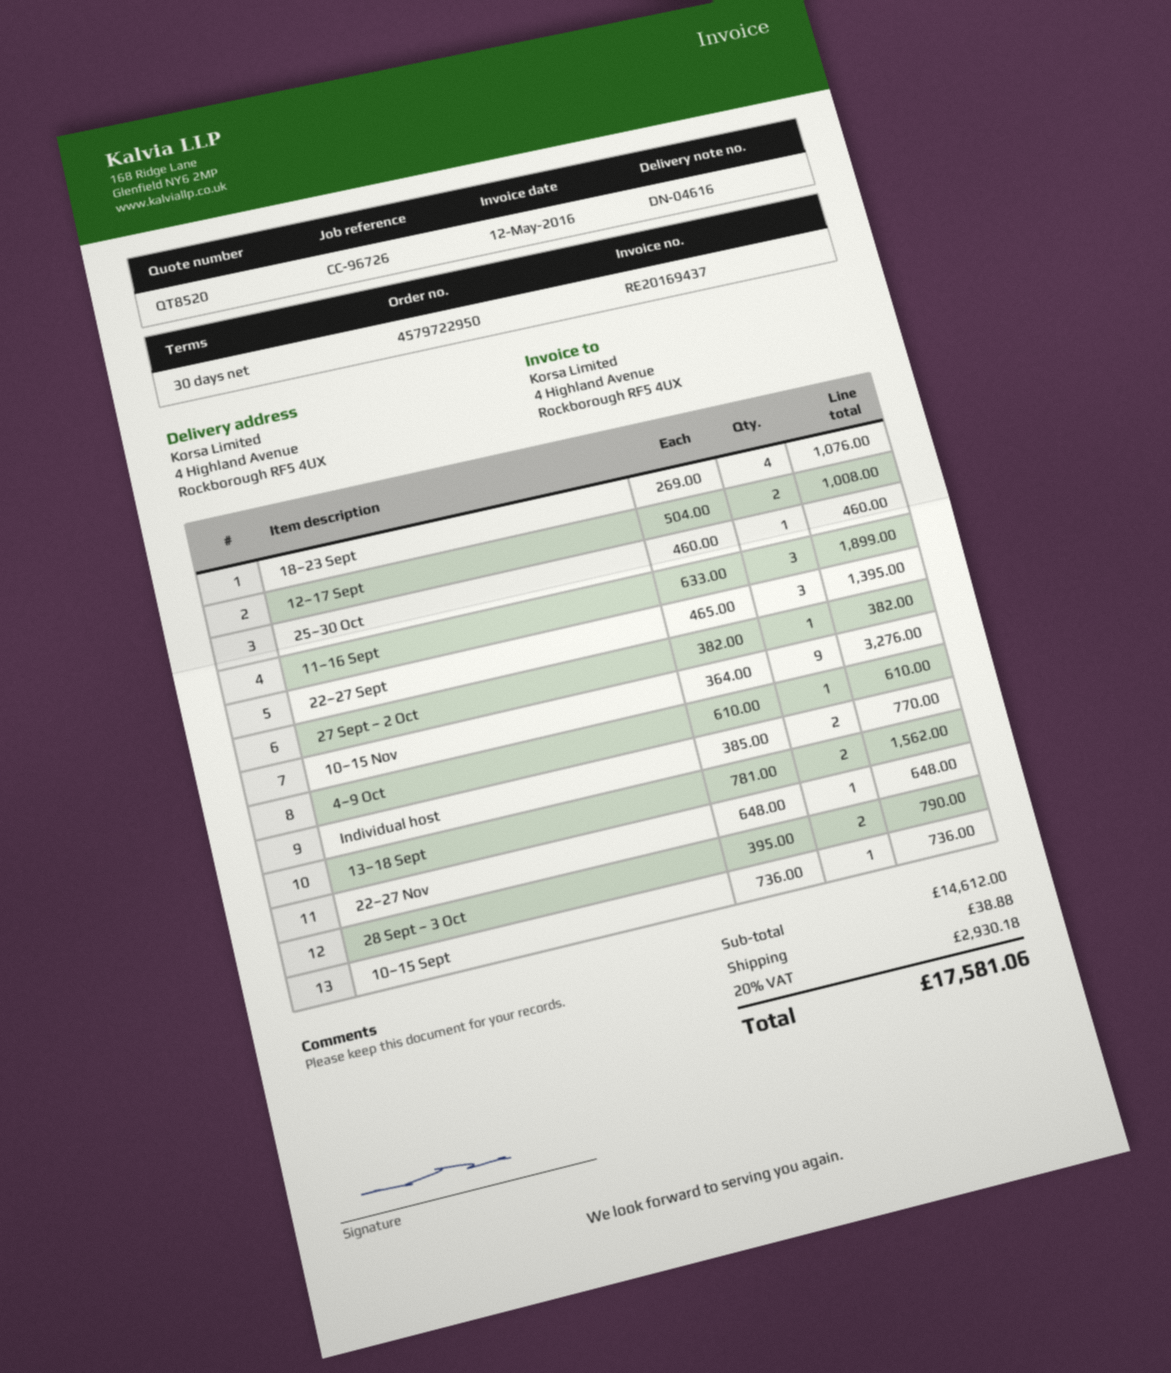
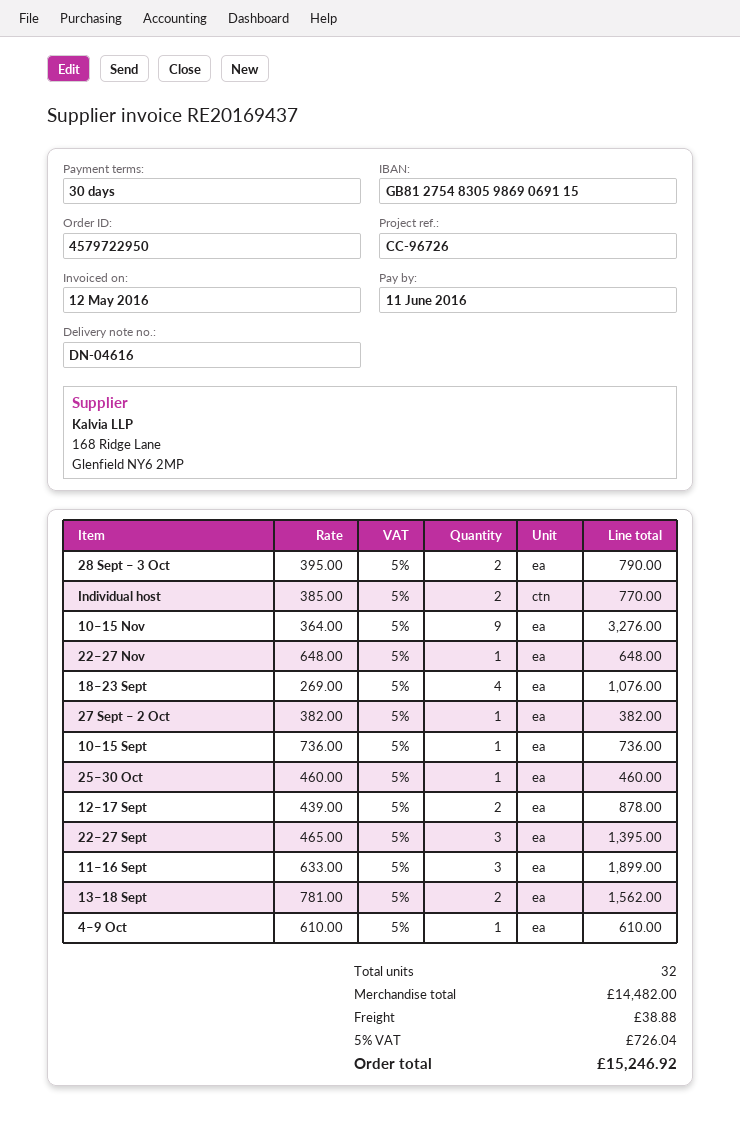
12–17 Sept: 2 x 504.00 = 1008.00 -> 2 x 439.00 = 878.00
subtotal: 14612.00 -> 14482.00
tax: 20% = 2930.18 -> 5% = 726.04
total: 17581.06 -> 15246.92

